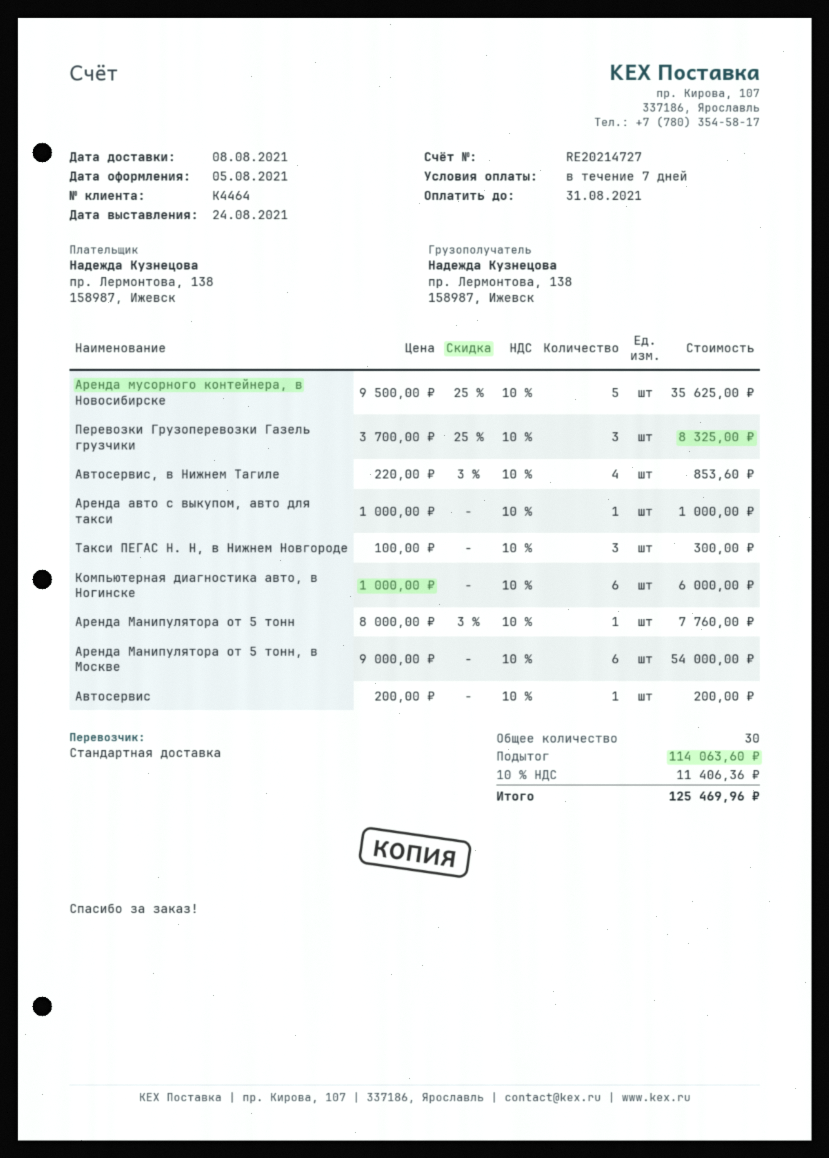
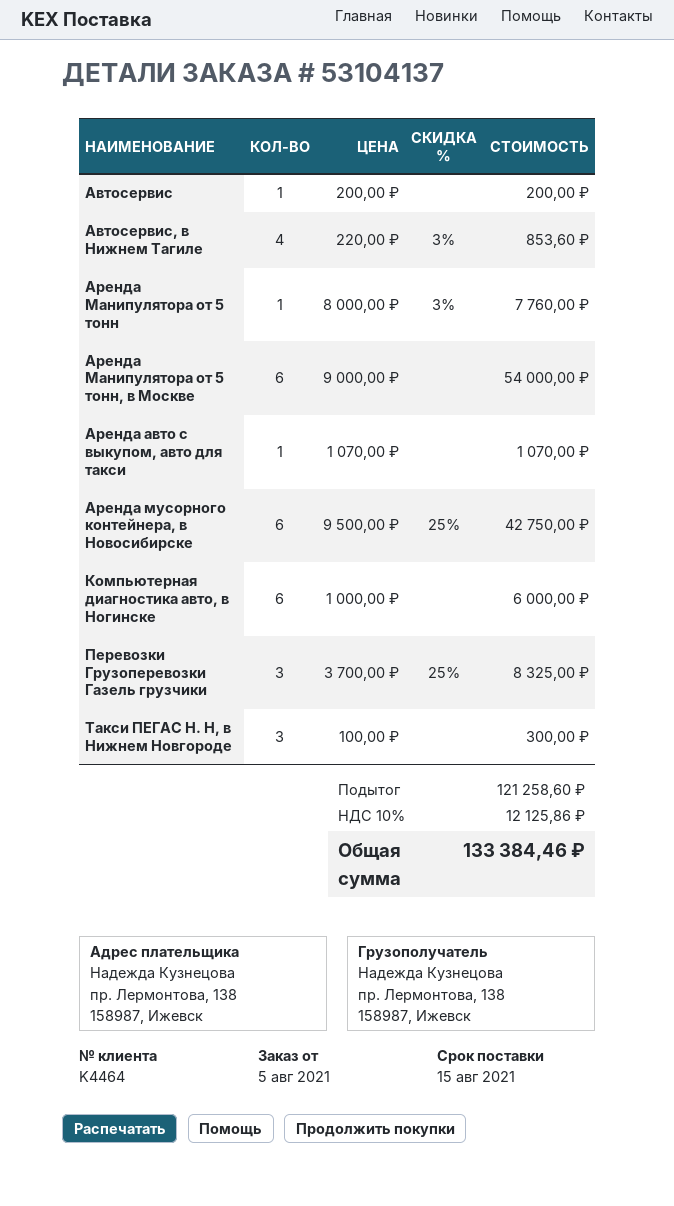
delivery date: 2021-08-08 -> 2021-08-15
Аренда мусорного контейнера, в Новосибирске: 5 x 9500.00 - 25% = 35625.00 -> 6 x 9500.00 - 25% = 42750.00
Аренда авто с выкупом, авто для такси: 1 x 1000.00 = 1000.00 -> 1 x 1070.00 = 1070.00
subtotal: 114063.60 -> 121258.60
tax: 10% = 11406.36 -> 10% = 12125.86
total: 125469.96 -> 133384.46

